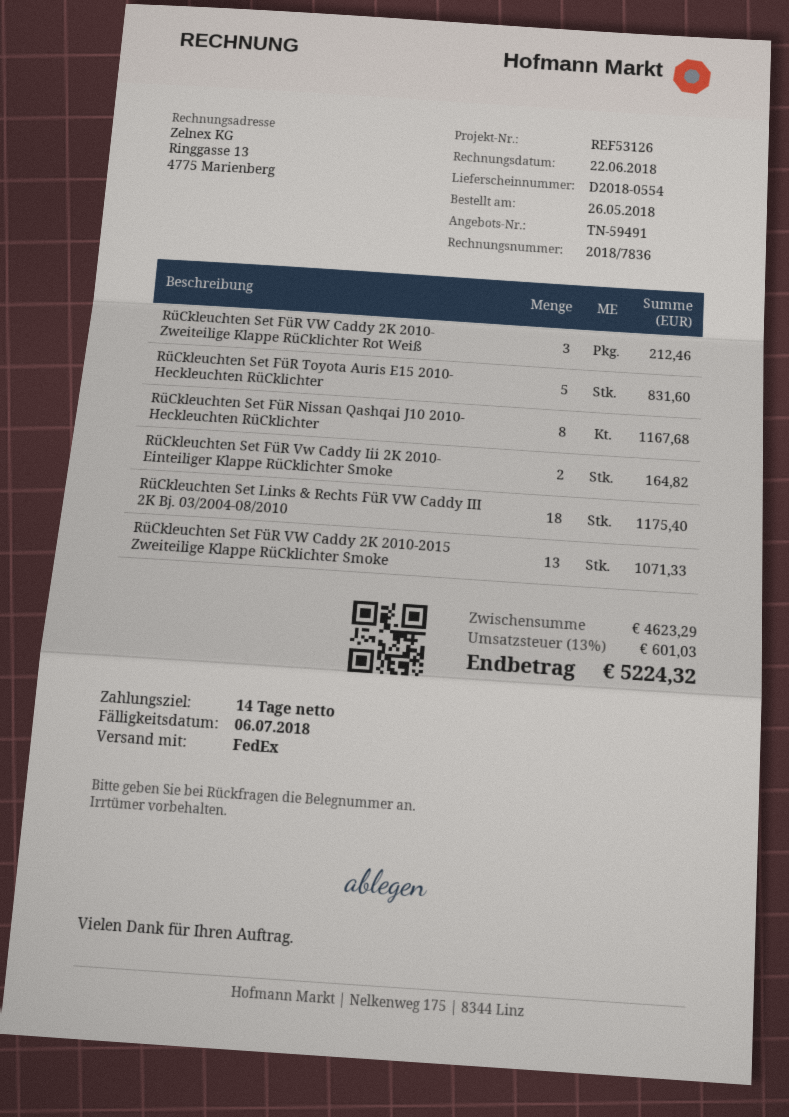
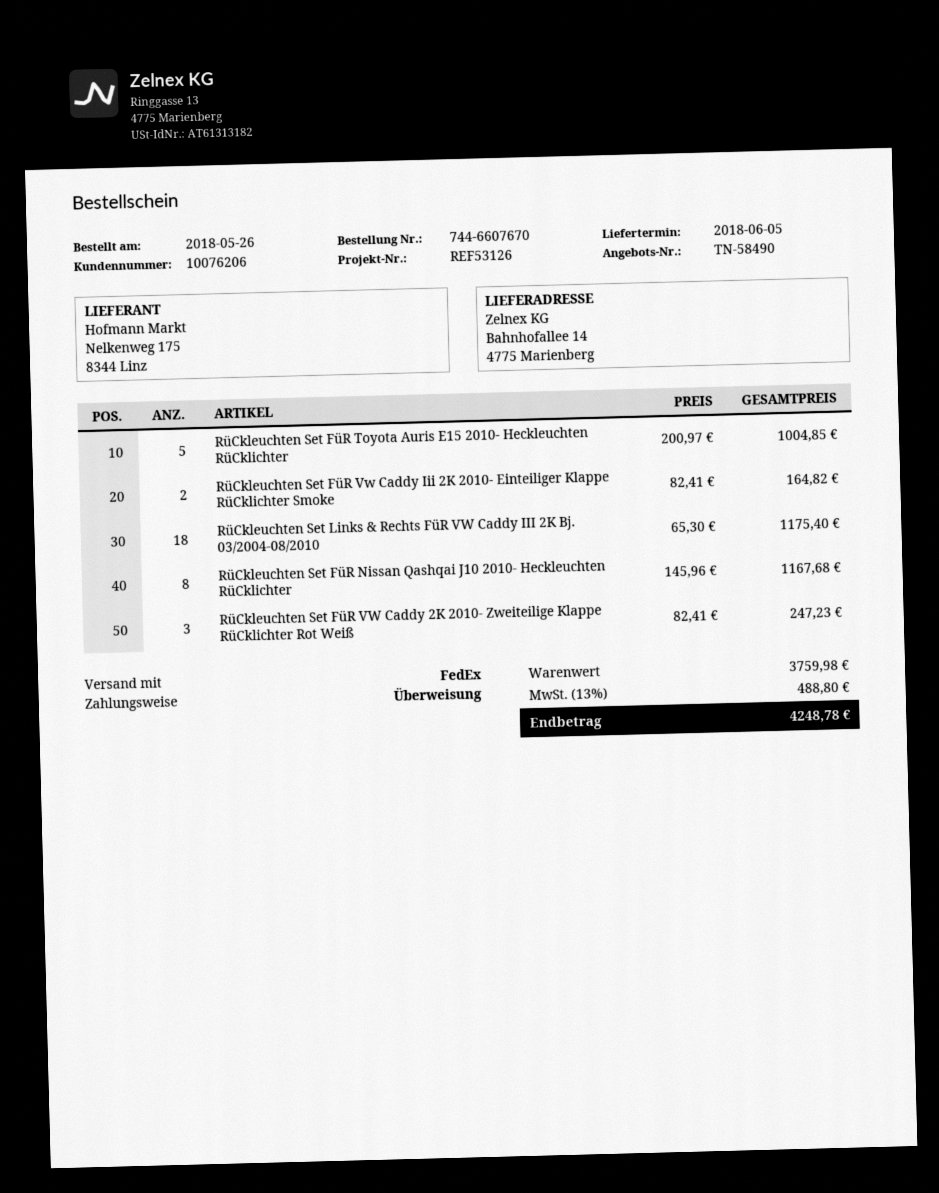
quote number: TN-59491 -> TN-58490
RüCkleuchten Set FüR VW Caddy 2K 2010- Zweiteilige Klappe RüCklichter Rot Weiß: 3 for 212.46 -> 3 for 247.23
RüCkleuchten Set FüR Toyota Auris E15 2010- Heckleuchten RüCklichter: 5 for 831.60 -> 5 for 1004.85
RüCkleuchten Set FüR VW Caddy 2K 2010-2015 Zweiteilige Klappe RüCklichter Smoke: 13 for 1071.33 -> none
subtotal: 4623.29 -> 3759.98
tax: 13% = 601.03 -> 13% = 488.80
total: 5224.32 -> 4248.78

